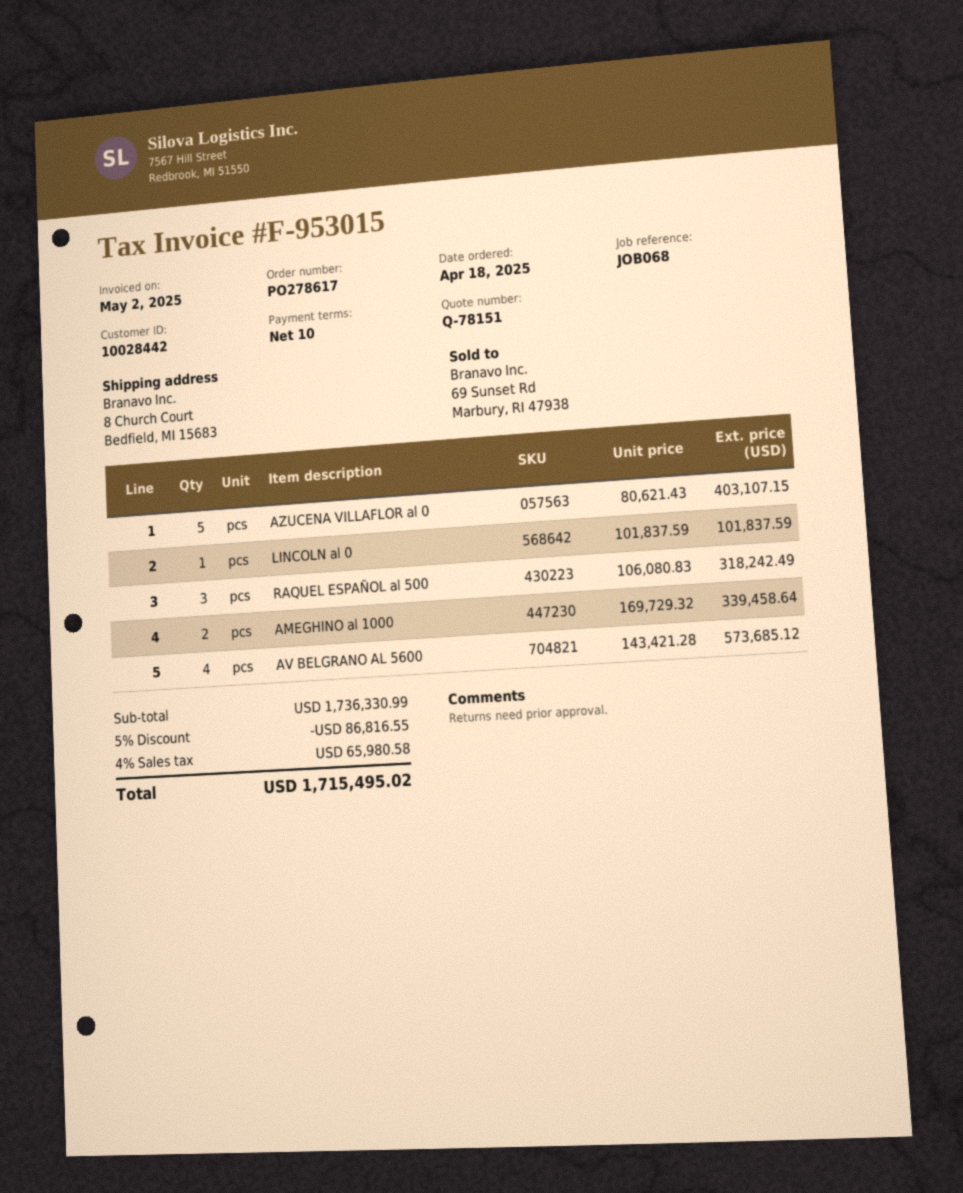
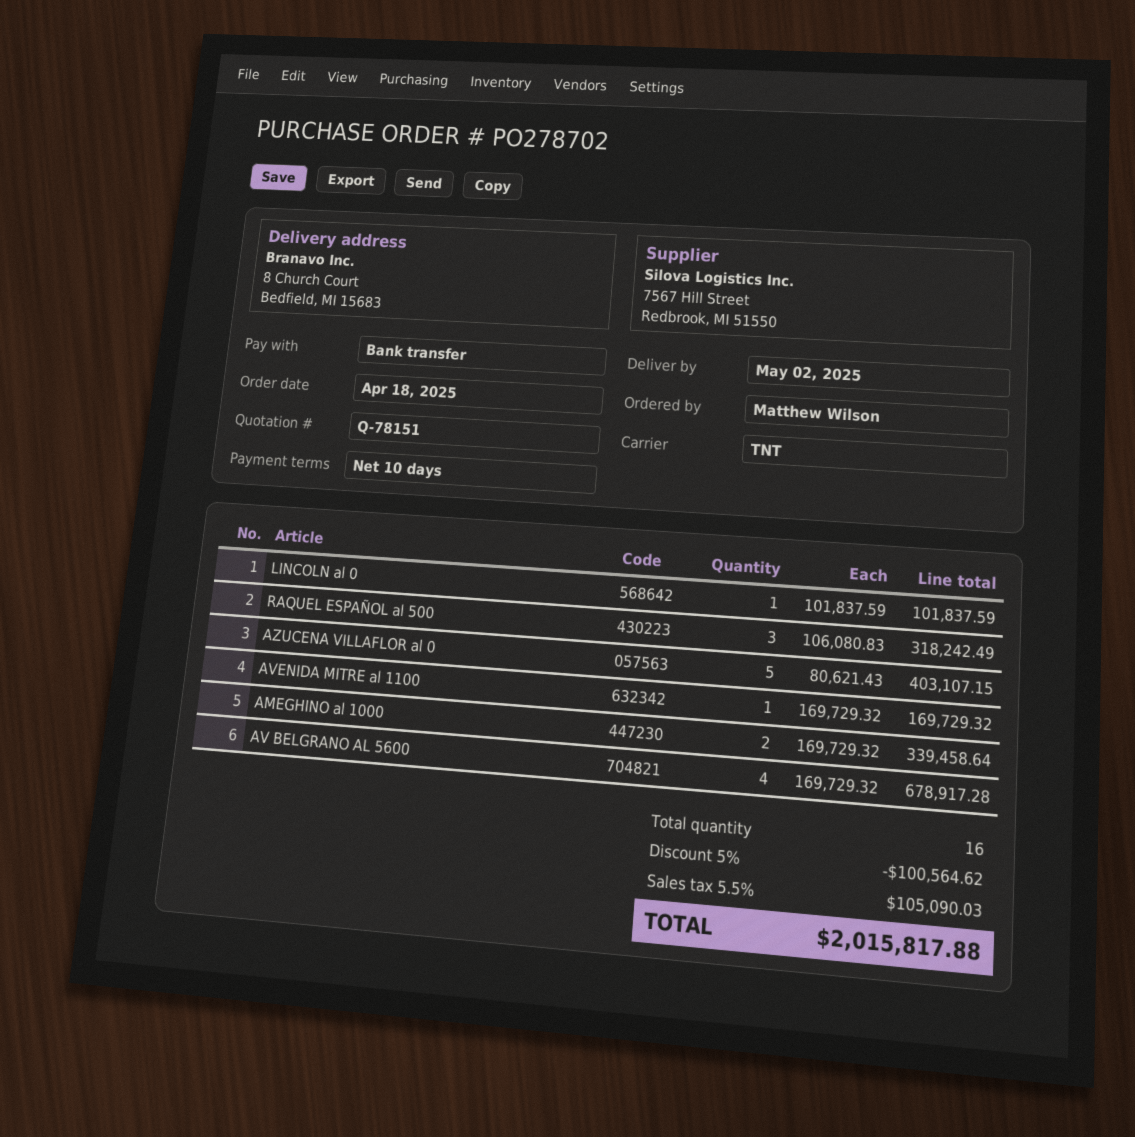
order number: PO278617 -> PO278702
AV BELGRANO AL 5600: 4 x 143421.28 = 573685.12 -> 4 x 169729.32 = 678917.28
AVENIDA MITRE al 1100: none -> 1 x 169729.32 = 169729.32
discount: 5% = 86816.55 -> 5% = 100564.62
tax: 4% = 65980.58 -> 5.5% = 105090.03
total: 1715495.02 -> 2015817.88

